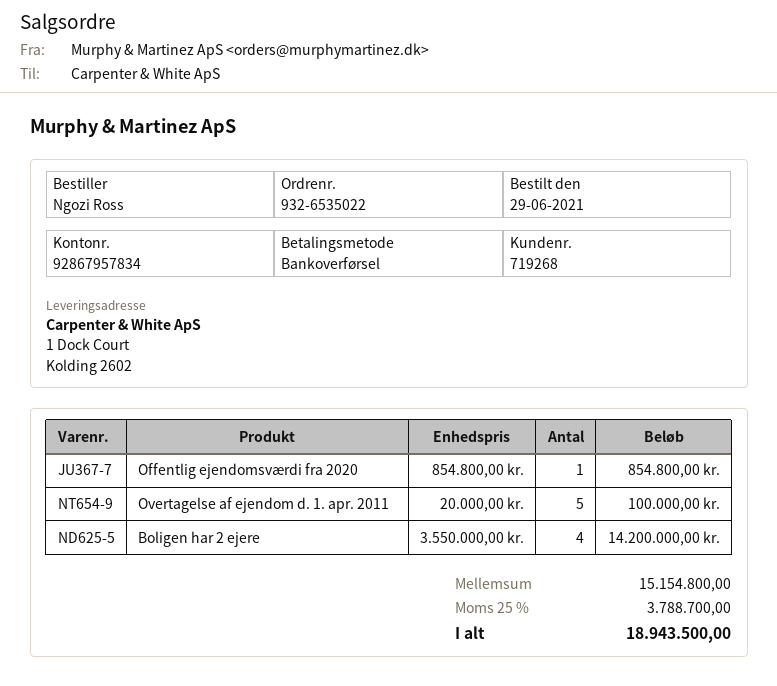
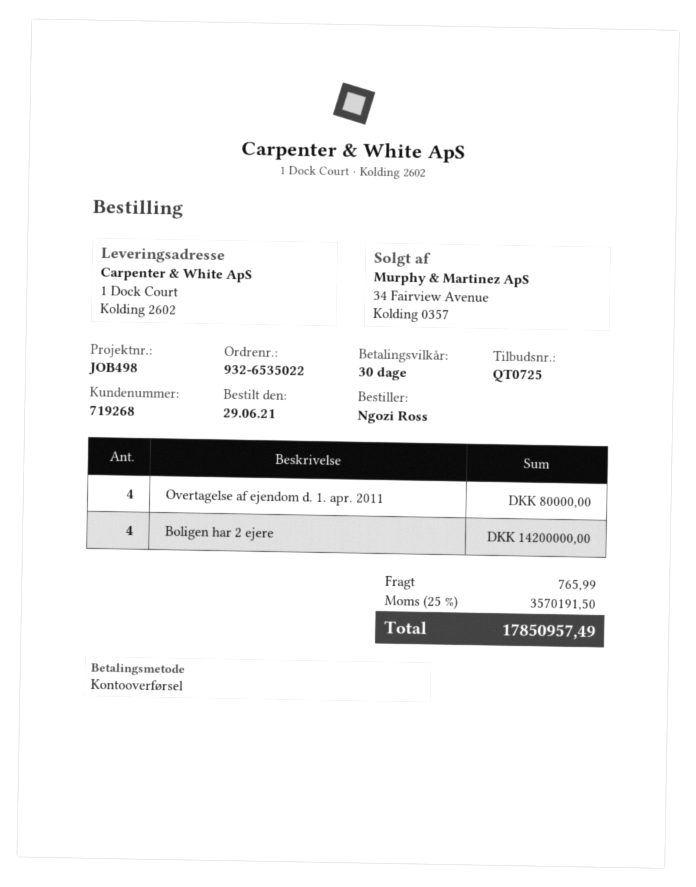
Offentlig ejendomsværdi fra 2020: 1 for 854800.00 -> none
Overtagelse af ejendom d. 1. apr. 2011: 5 for 100000.00 -> 4 for 80000.00
shipping: none -> 765.99
tax: 25% = 3788700.00 -> 25% = 3570191.50
total: 18943500.00 -> 17850957.49

